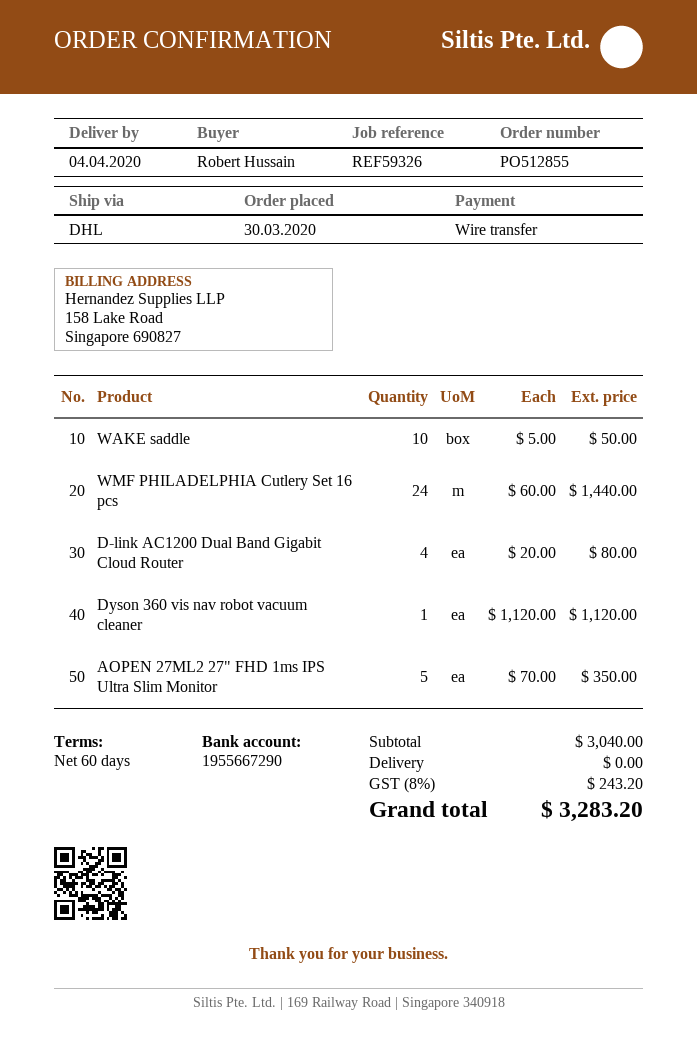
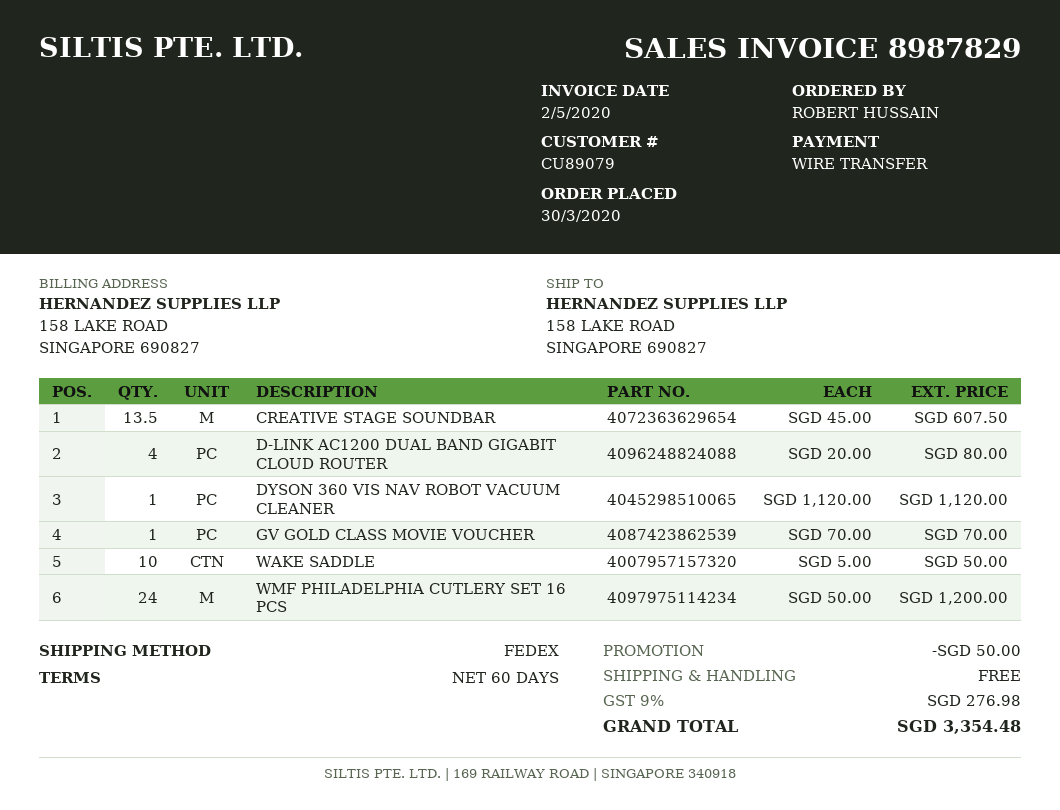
shipping method: DHL -> FedEx
WMF PHILADELPHIA Cutlery Set 16 pcs: 24 x 60.00 = 1440.00 -> 24 x 50.00 = 1200.00
AOPEN 27ML2 27" FHD 1ms IPS Ultra Slim Monitor: 5 x 70.00 = 350.00 -> none
CREATIVE STAGE SOUNDBAR: none -> 13.5 x 45.00 = 607.50
GV GOLD CLASS MOVIE VOUCHER: none -> 1 x 70.00 = 70.00
discount: none -> 50.00
tax: 8% = 243.20 -> 9% = 276.98
total: 3283.20 -> 3354.48

